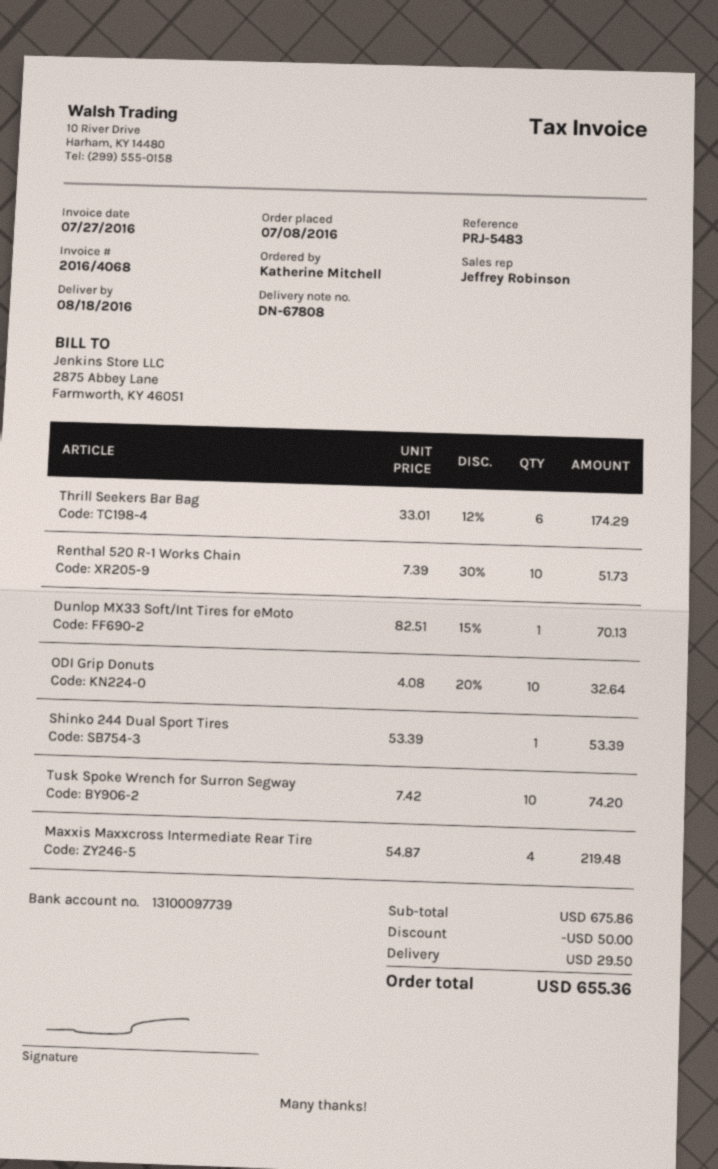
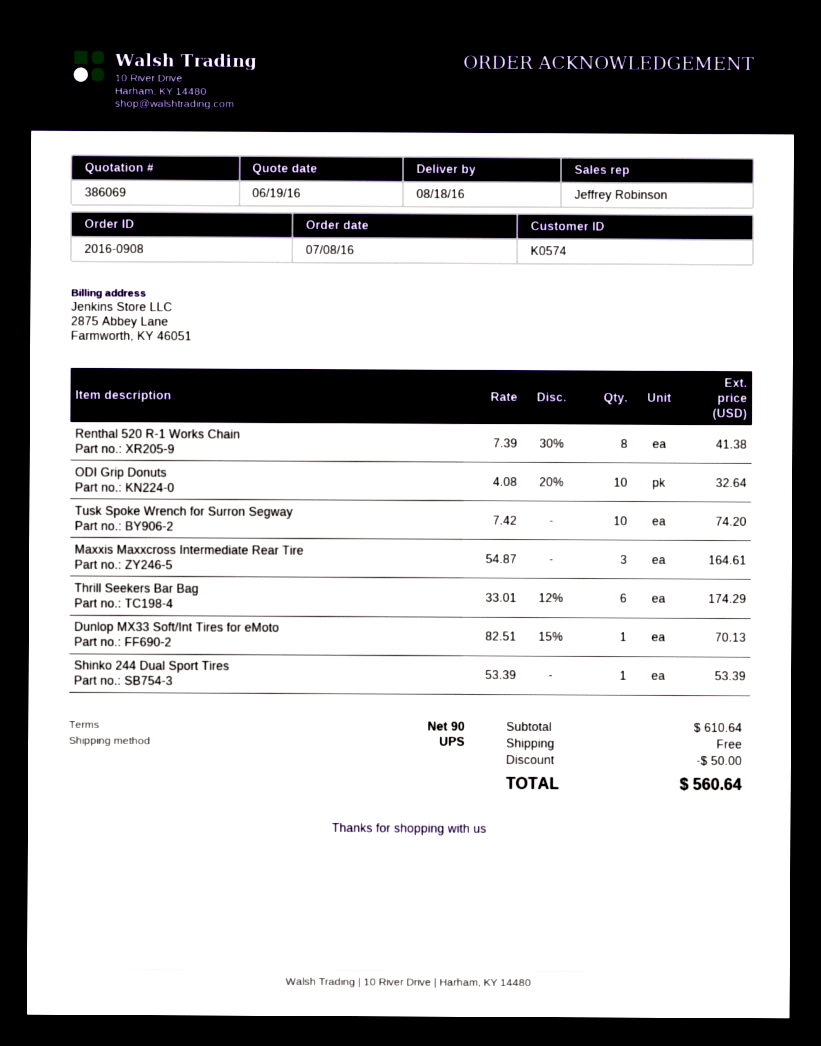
Renthal 520 R-1 Works Chain: 10 x 7.39 - 30% = 51.73 -> 8 x 7.39 - 30% = 41.38
Maxxis Maxxcross Intermediate Rear Tire: 4 x 54.87 = 219.48 -> 3 x 54.87 = 164.61
subtotal: 675.86 -> 610.64
shipping: 29.50 -> 0.00
total: 655.36 -> 560.64

